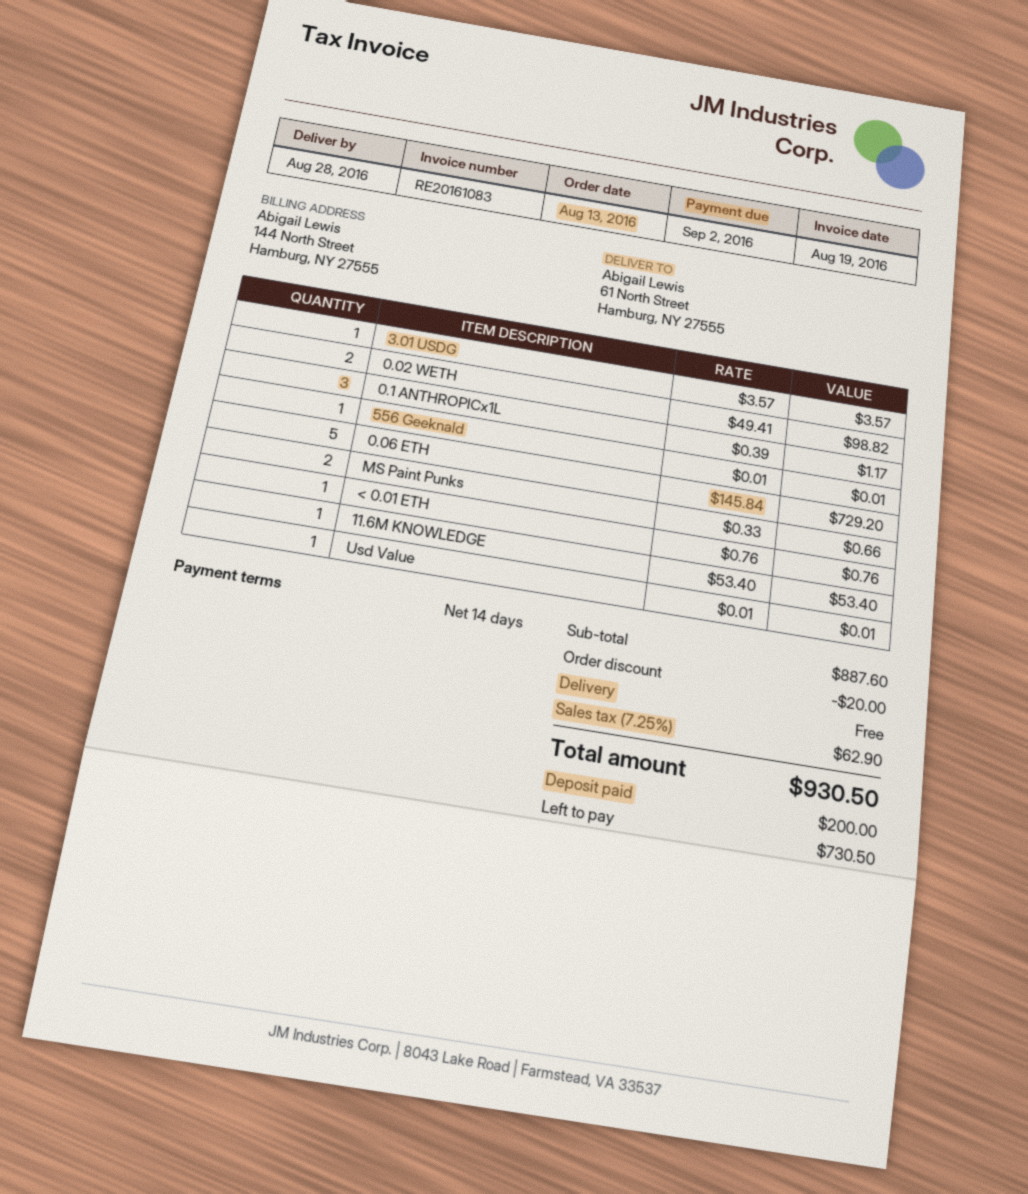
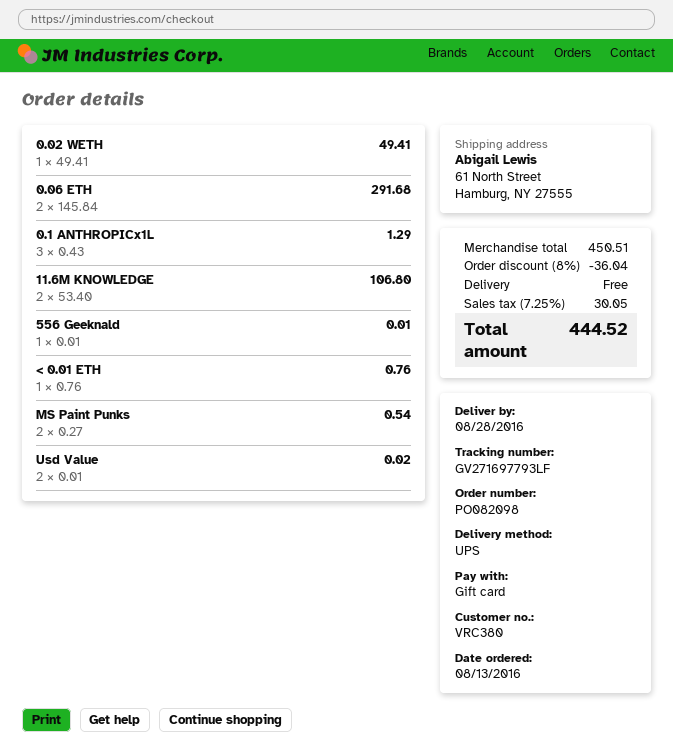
3.01 USDG: 1 x 3.57 = 3.57 -> none
0.02 WETH: 2 x 49.41 = 98.82 -> 1 x 49.41 = 49.41
0.1 ANTHROPICx1L: 3 x 0.39 = 1.17 -> 3 x 0.43 = 1.29
0.06 ETH: 5 x 145.84 = 729.20 -> 2 x 145.84 = 291.68
MS Paint Punks: 2 x 0.33 = 0.66 -> 2 x 0.27 = 0.54
11.6M KNOWLEDGE: 1 x 53.40 = 53.40 -> 2 x 53.40 = 106.80
Usd Value: 1 x 0.01 = 0.01 -> 2 x 0.01 = 0.02
subtotal: 887.60 -> 450.51
discount: 20.00 -> 36.04
tax: 7.25% = 62.90 -> 7.25% = 30.05
total: 930.50 -> 444.52

